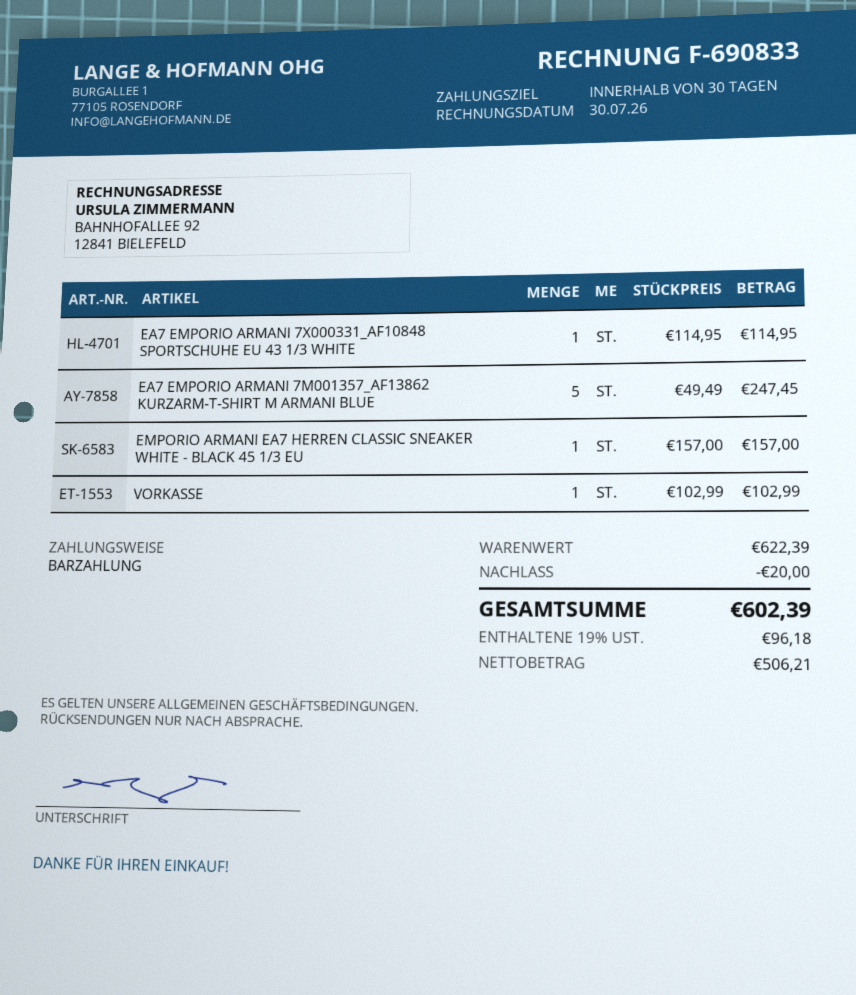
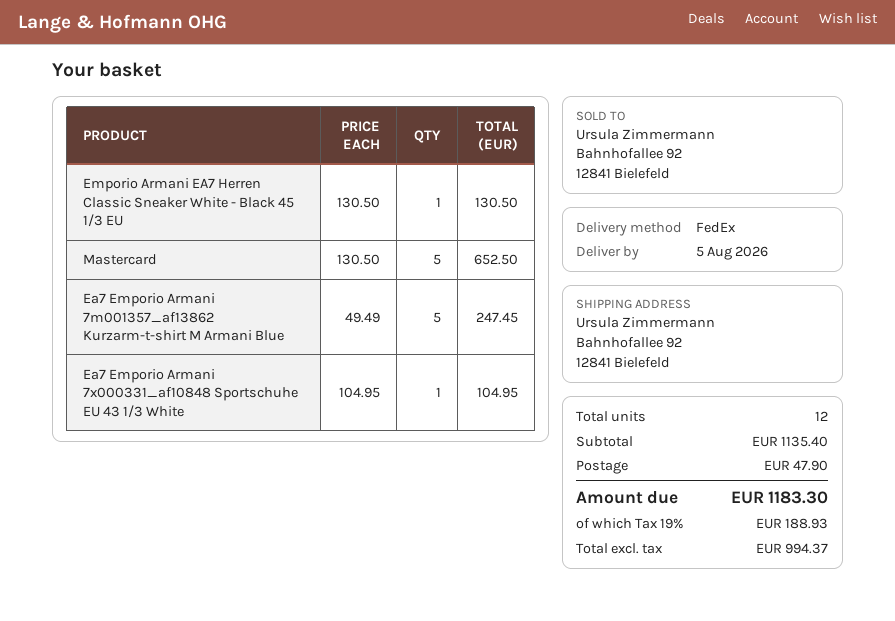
EA7 EMPORIO ARMANI 7X000331_AF10848 SPORTSCHUHE EU 43 1/3 WHITE: 1 x 114.95 = 114.95 -> 1 x 104.95 = 104.95
EMPORIO ARMANI EA7 HERREN CLASSIC SNEAKER WHITE - BLACK 45 1/3 EU: 1 x 157.00 = 157.00 -> 1 x 130.50 = 130.50
VORKASSE: 1 x 102.99 = 102.99 -> none
Mastercard: none -> 5 x 130.50 = 652.50
subtotal: 622.39 -> 1135.40
discount: 20.00 -> none
shipping: none -> 47.90
net: 506.21 -> 994.37
tax: 19% = 96.18 -> 19% = 188.93
total: 602.39 -> 1183.30

